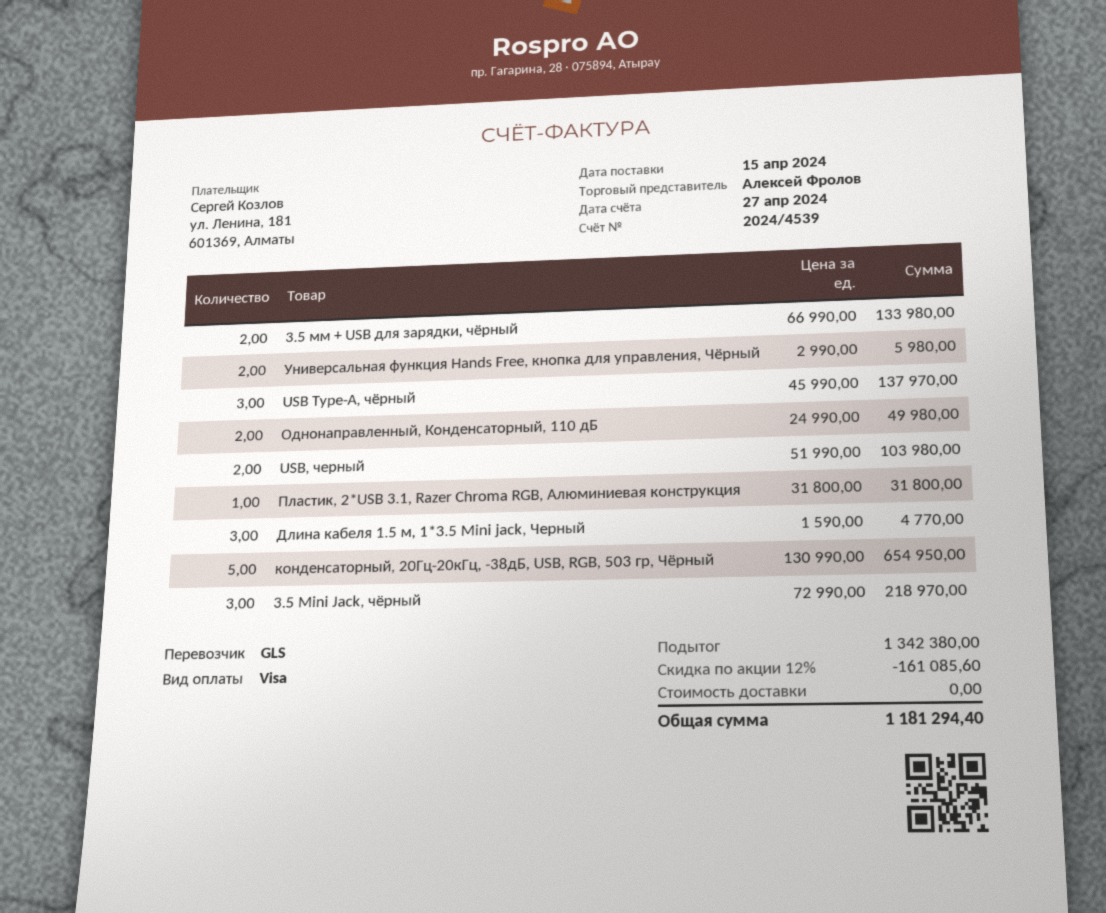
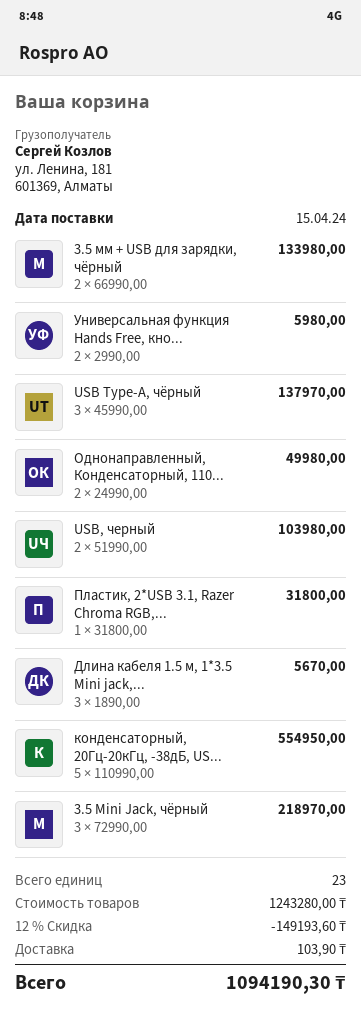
Длина кабеля 1.5 м, 1*3.5 Mini jack, Черный: 3 x 1590.00 = 4770.00 -> 3 x 1890.00 = 5670.00
конденсаторный, 20Гц-20кГц, -38дБ, USB, RGB, 503 гр, Чёрный: 5 x 130990.00 = 654950.00 -> 5 x 110990.00 = 554950.00
subtotal: 1342380.00 -> 1243280.00
discount: 12% = 161085.60 -> 12% = 149193.60
shipping: 0.00 -> 103.90
total: 1181294.40 -> 1094190.30

